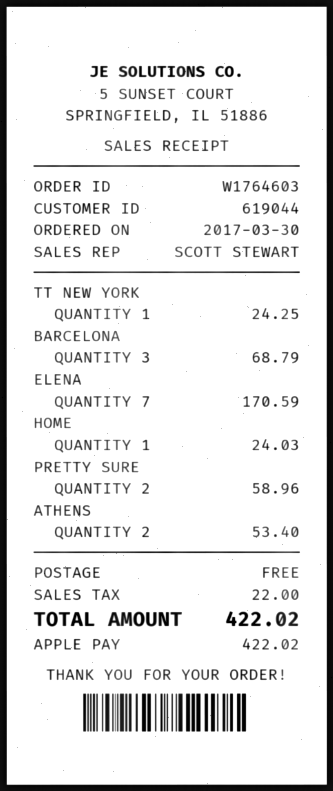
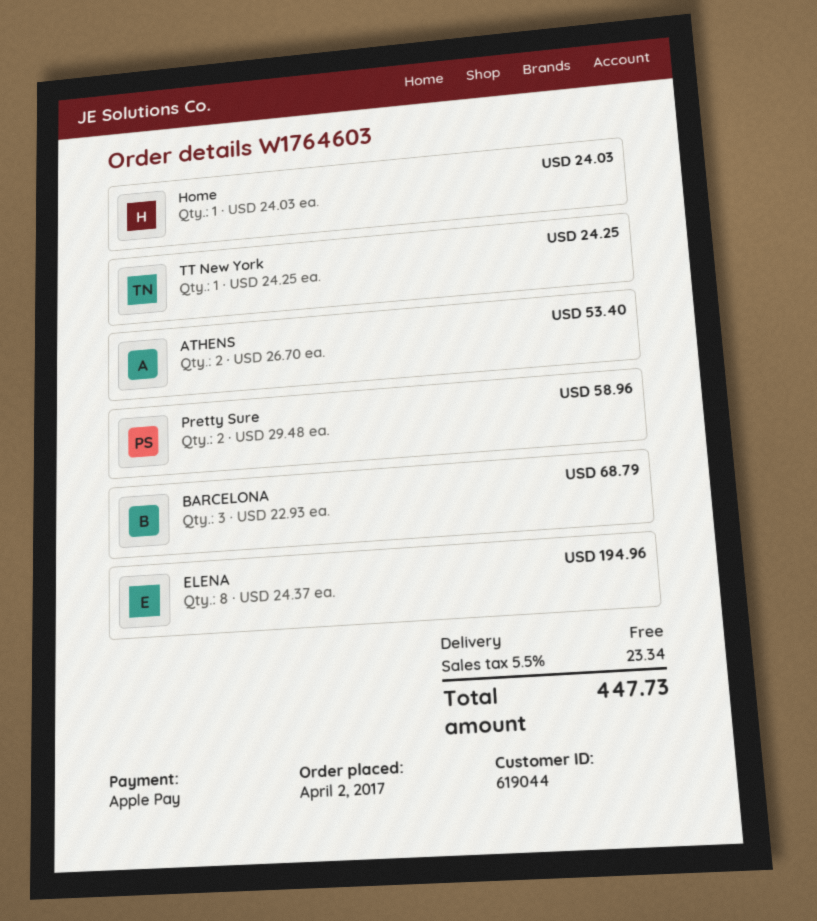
order date: 2017-03-30 -> 2017-04-02
ELENA: 7 for 170.59 -> 8 for 194.96
tax: 22.00 -> 23.34
total: 422.02 -> 447.73

